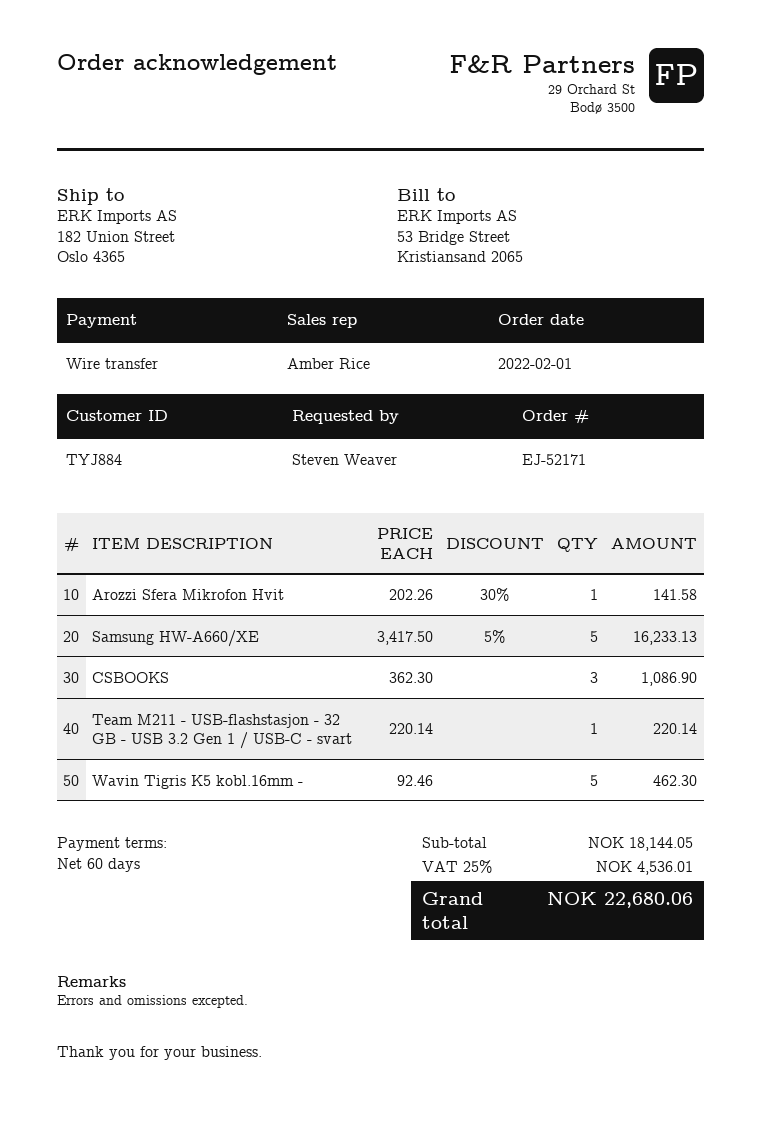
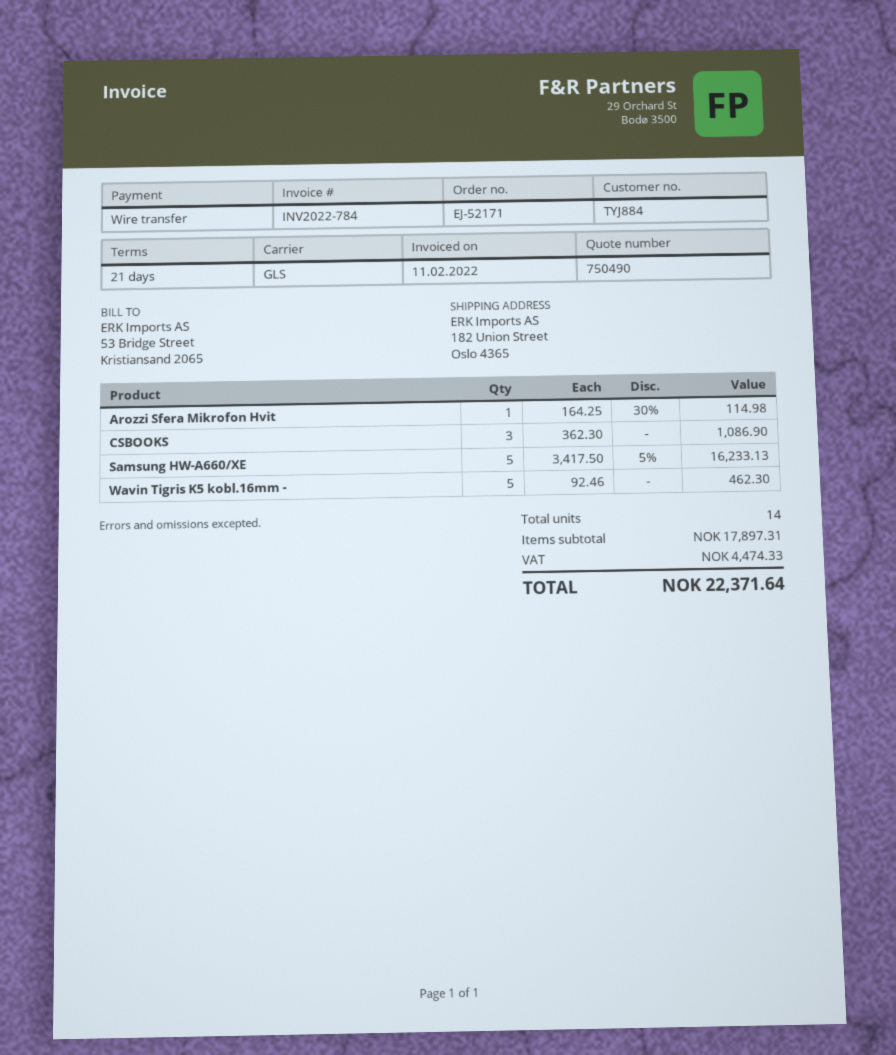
payment terms: 60 days -> 21 days
Arozzi Sfera Mikrofon Hvit: 1 x 202.26 - 30% = 141.58 -> 1 x 164.25 - 30% = 114.98
Team M211 - USB-flashstasjon - 32 GB - USB 3.2 Gen 1 / USB-C - svart: 1 x 220.14 = 220.14 -> none
subtotal: 18144.05 -> 17897.31
tax: 4536.01 -> 4474.33
total: 22680.06 -> 22371.64

